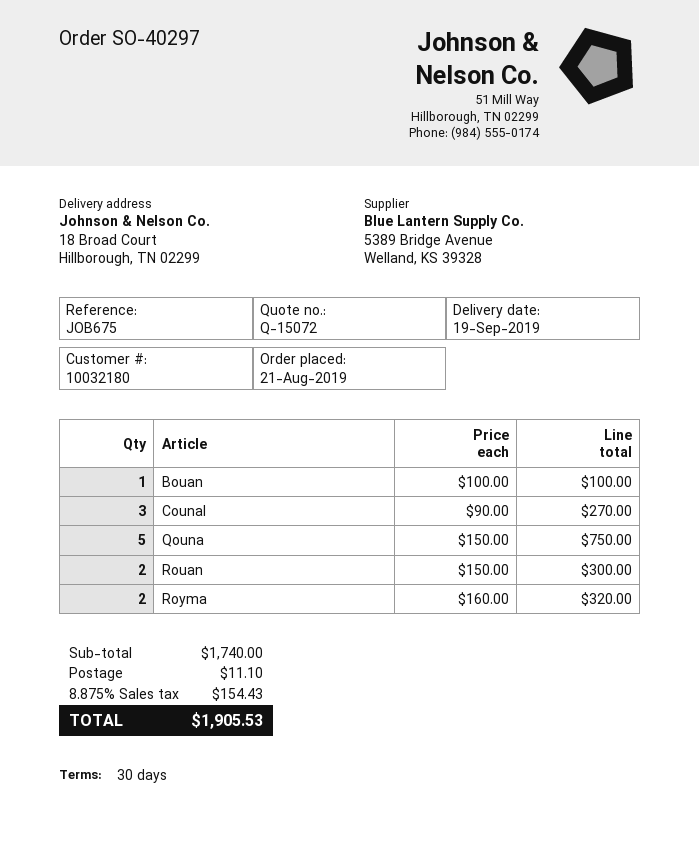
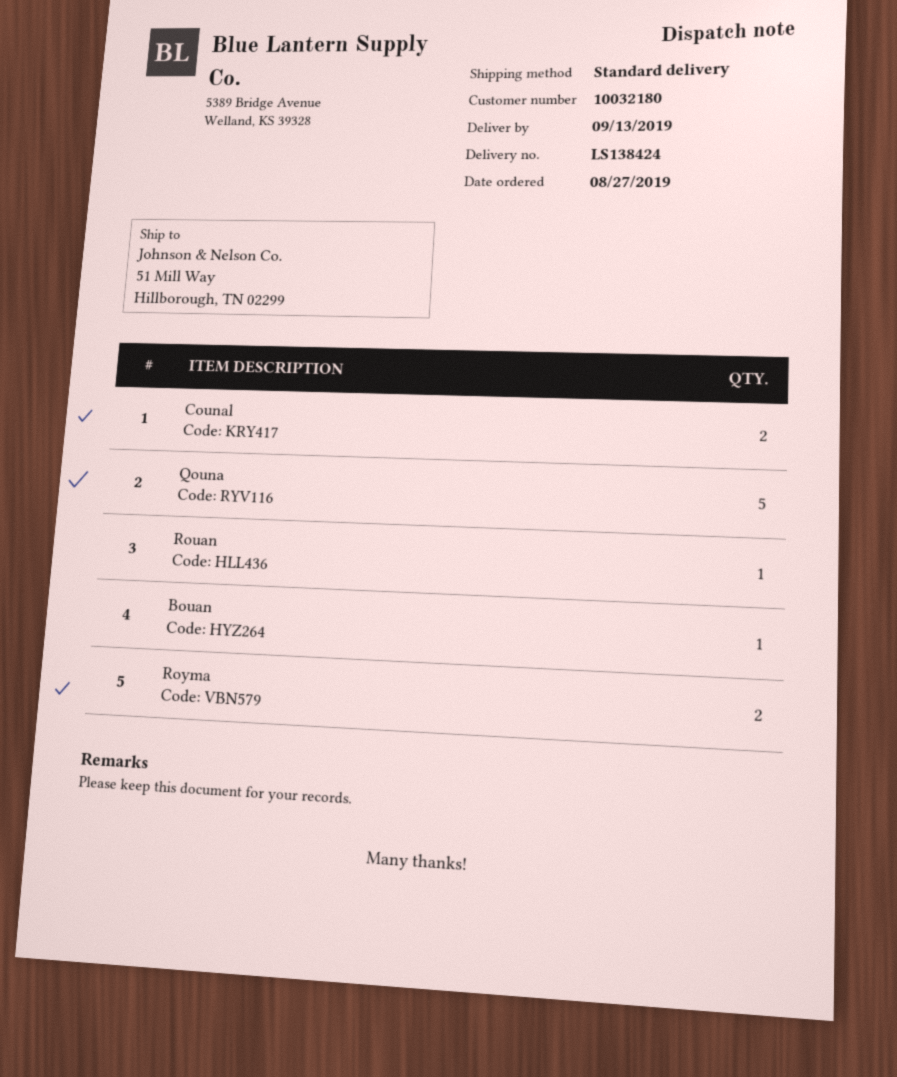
order date: 2019-08-21 -> 2019-08-27
delivery date: 2019-09-19 -> 2019-09-13
ship to: 18 Broad Court, Hillborough, TN 02299 -> 51 Mill Way, Hillborough, TN 02299
Counal: 3 -> 2
Rouan: 2 -> 1

